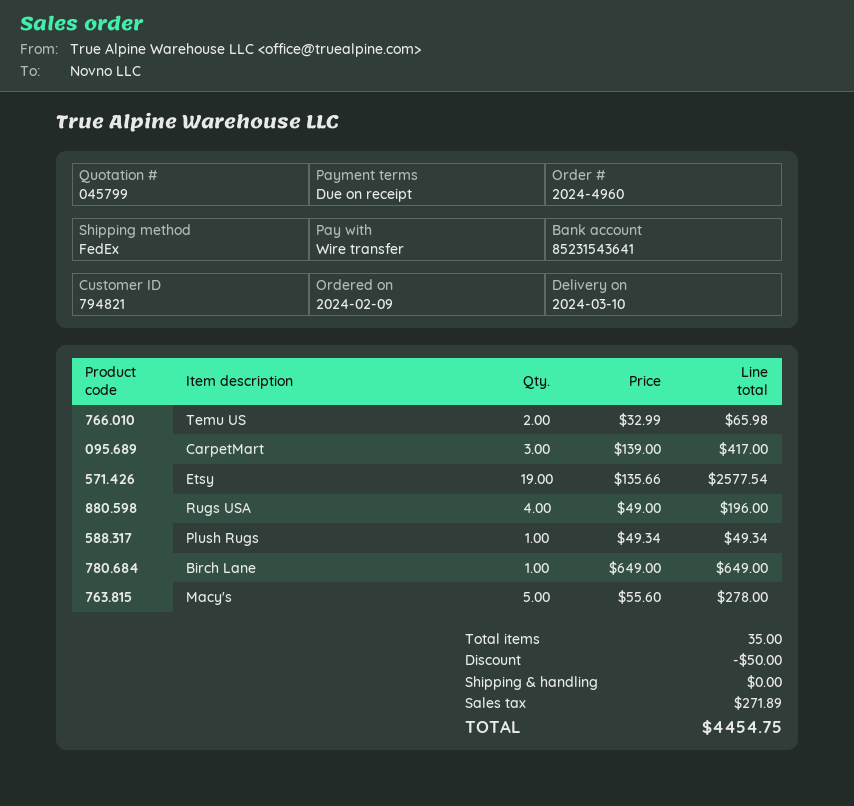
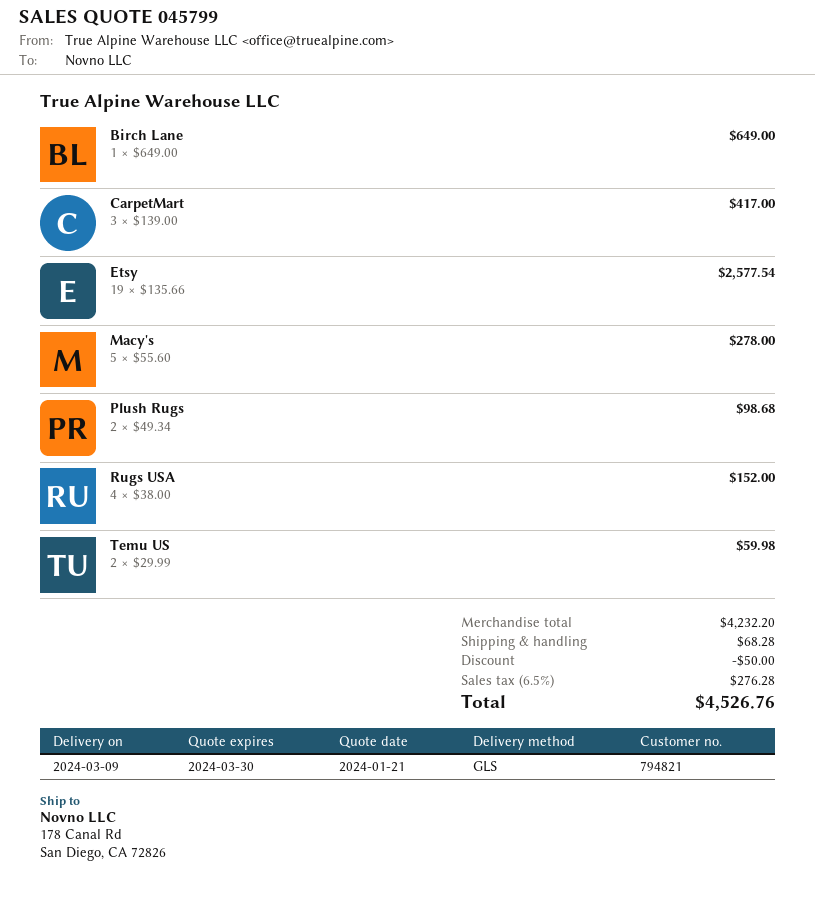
delivery date: 2024-03-10 -> 2024-03-09
shipping method: FedEx -> GLS
Temu US: 2 x 32.99 = 65.98 -> 2 x 29.99 = 59.98
Rugs USA: 4 x 49.00 = 196.00 -> 4 x 38.00 = 152.00
Plush Rugs: 1 x 49.34 = 49.34 -> 2 x 49.34 = 98.68
shipping: 0.00 -> 68.28
tax: 271.89 -> 276.28
total: 4454.75 -> 4526.76

